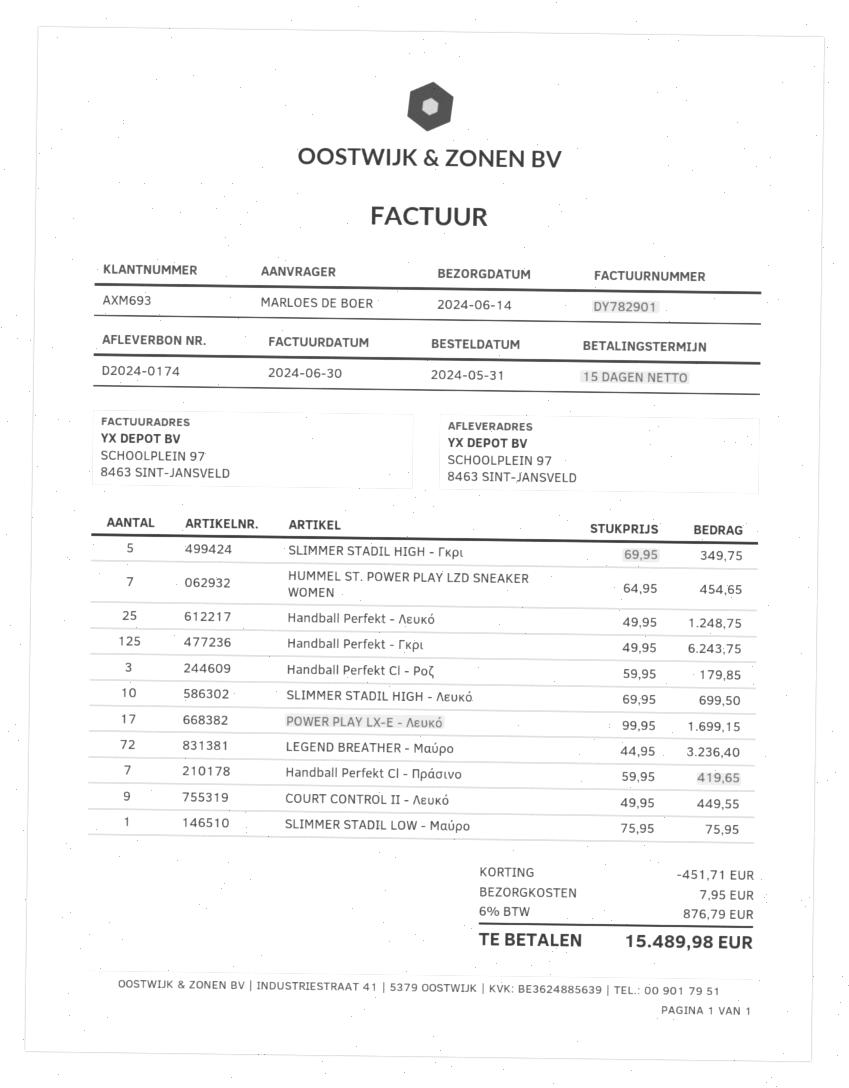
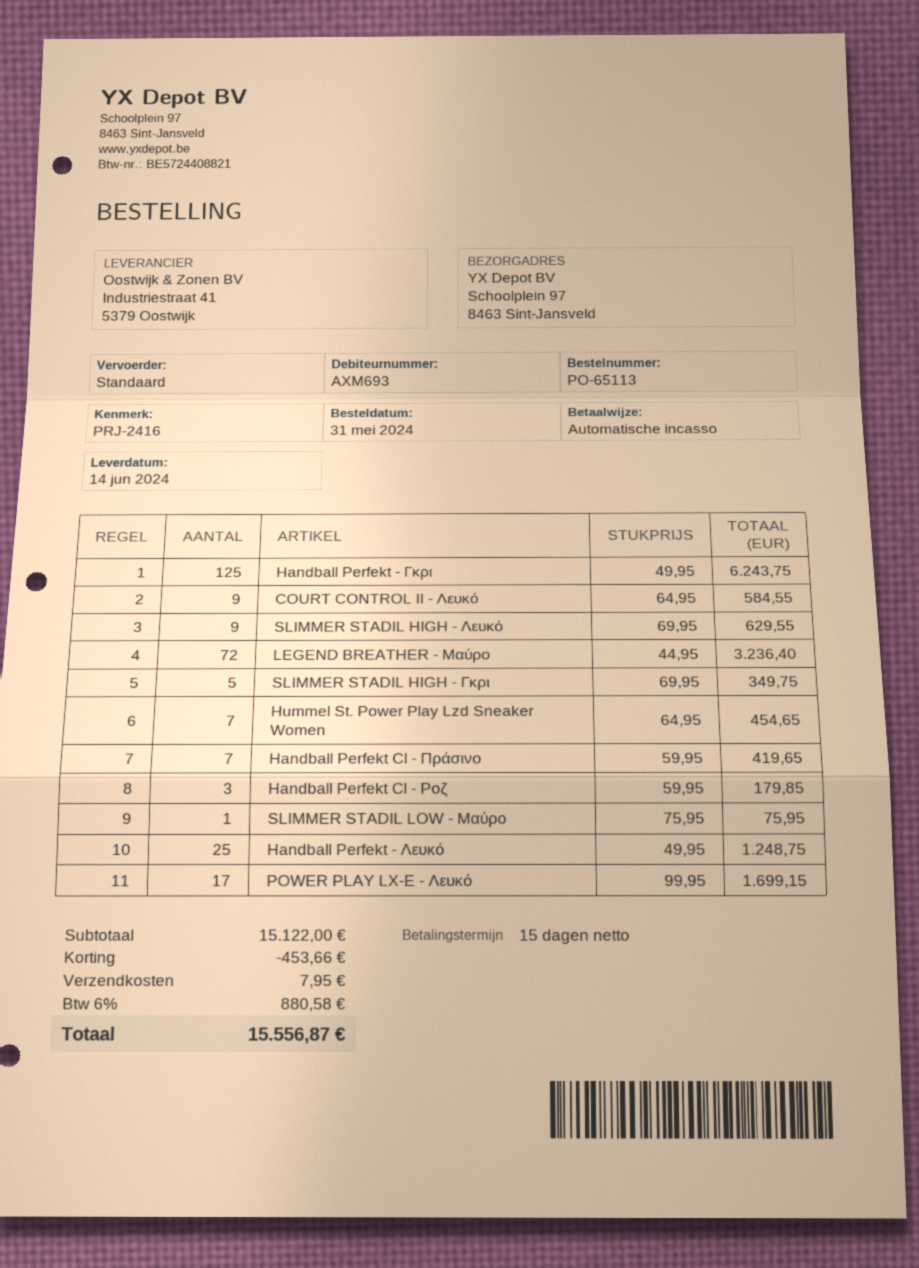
SLIMMER STADIL HIGH - Λευκό: 10 x 69.95 = 699.50 -> 9 x 69.95 = 629.55
COURT CONTROL II - Λευκό: 9 x 49.95 = 449.55 -> 9 x 64.95 = 584.55
discount: 451.71 -> 453.66
tax: 6% = 876.79 -> 6% = 880.58
total: 15489.98 -> 15556.87

